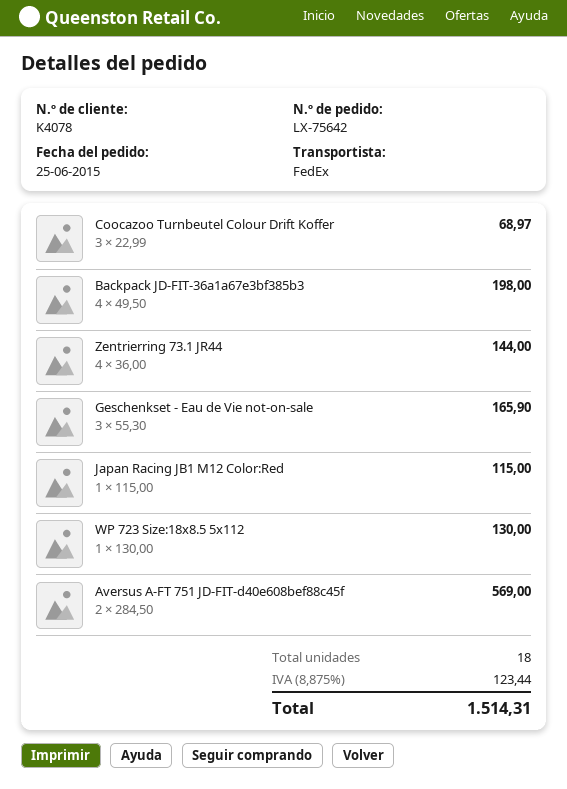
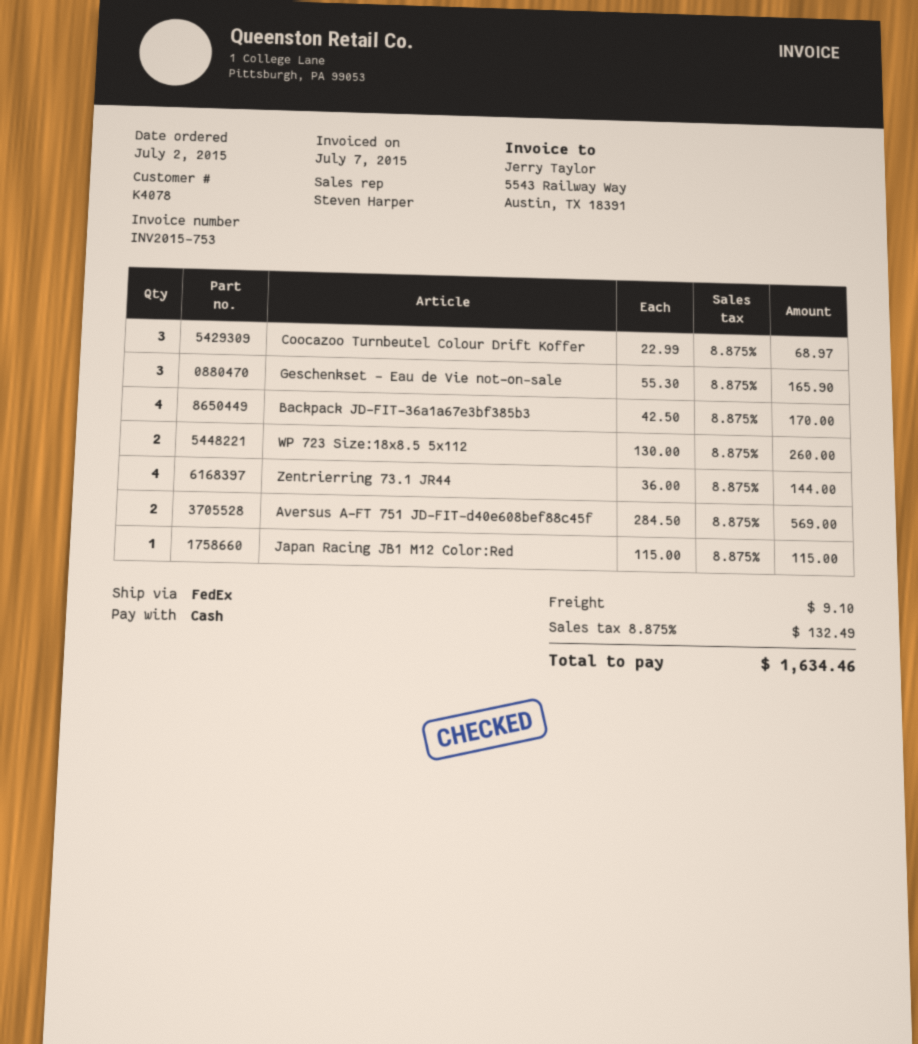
order date: 2015-06-25 -> 2015-07-02
Backpack JD-FIT-36a1a67e3bf385b3: 4 x 49.50 = 198.00 -> 4 x 42.50 = 170.00
WP 723 Size:18x8.5 5x112: 1 x 130.00 = 130.00 -> 2 x 130.00 = 260.00
shipping: none -> 9.10
tax: 8.875% = 123.44 -> 8.875% = 132.49
total: 1514.31 -> 1634.46

